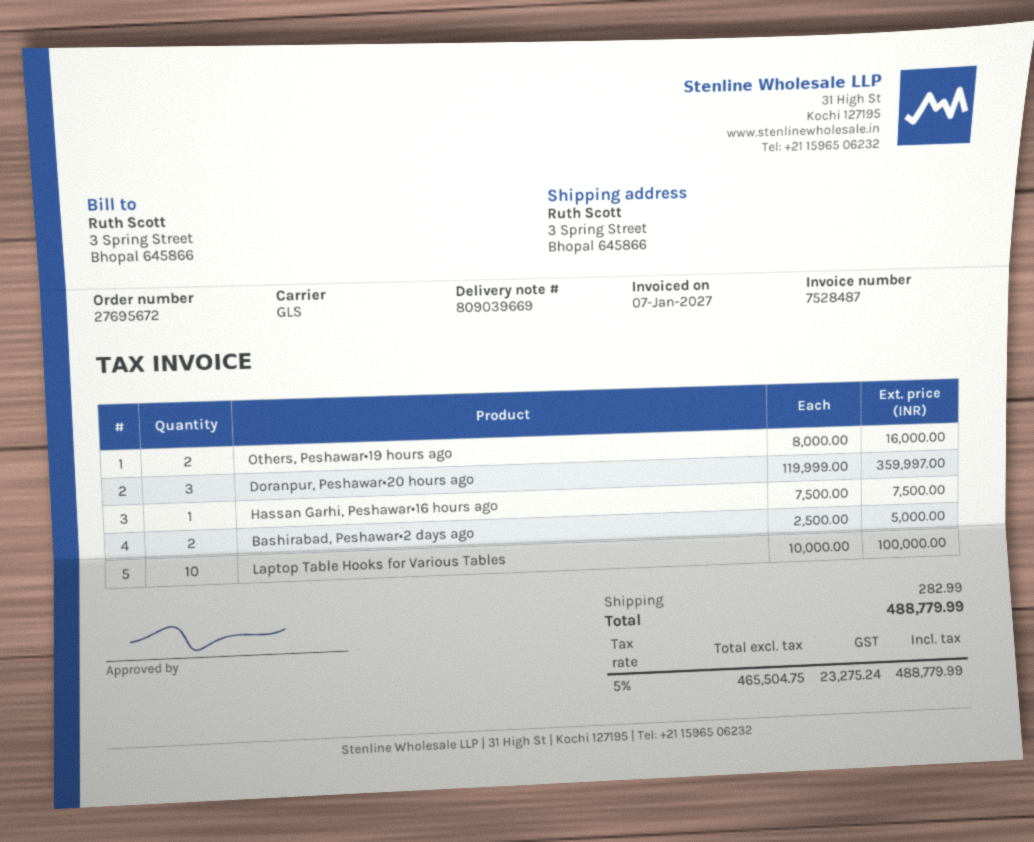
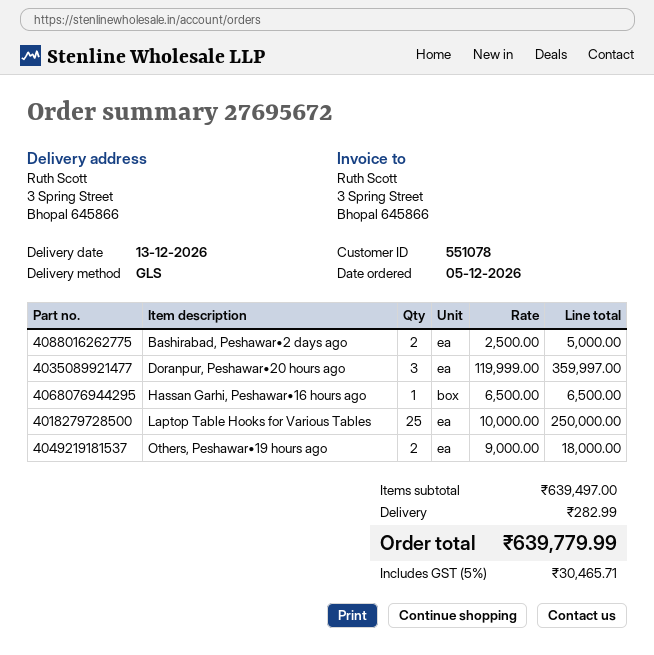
Others, Peshawar•19 hours ago: 2 x 8000.00 = 16000.00 -> 2 x 9000.00 = 18000.00
Hassan Garhi, Peshawar•16 hours ago: 1 x 7500.00 = 7500.00 -> 1 x 6500.00 = 6500.00
Laptop Table Hooks for Various Tables: 10 x 10000.00 = 100000.00 -> 25 x 10000.00 = 250000.00
tax: 5% = 23275.24 -> 5% = 30465.71
total: 488779.99 -> 639779.99

